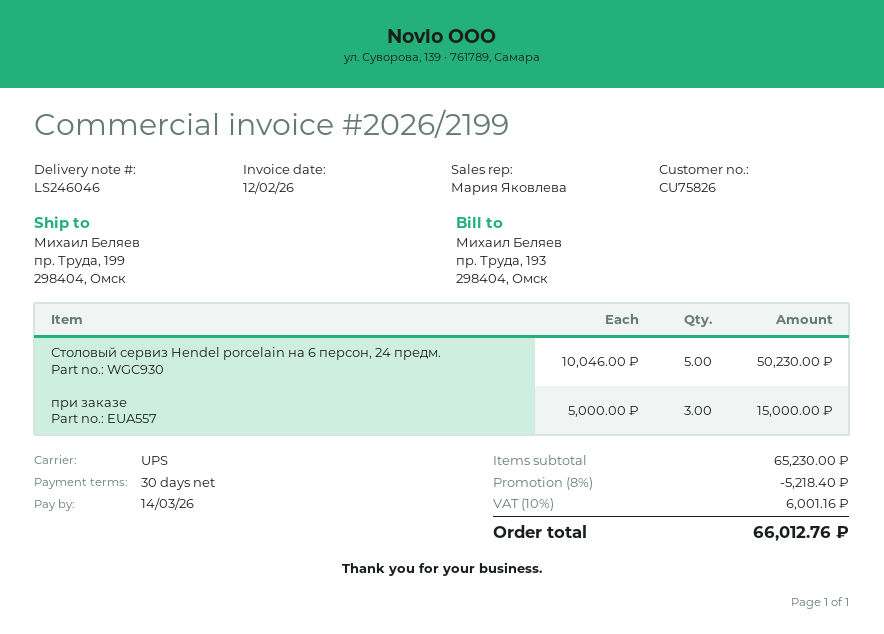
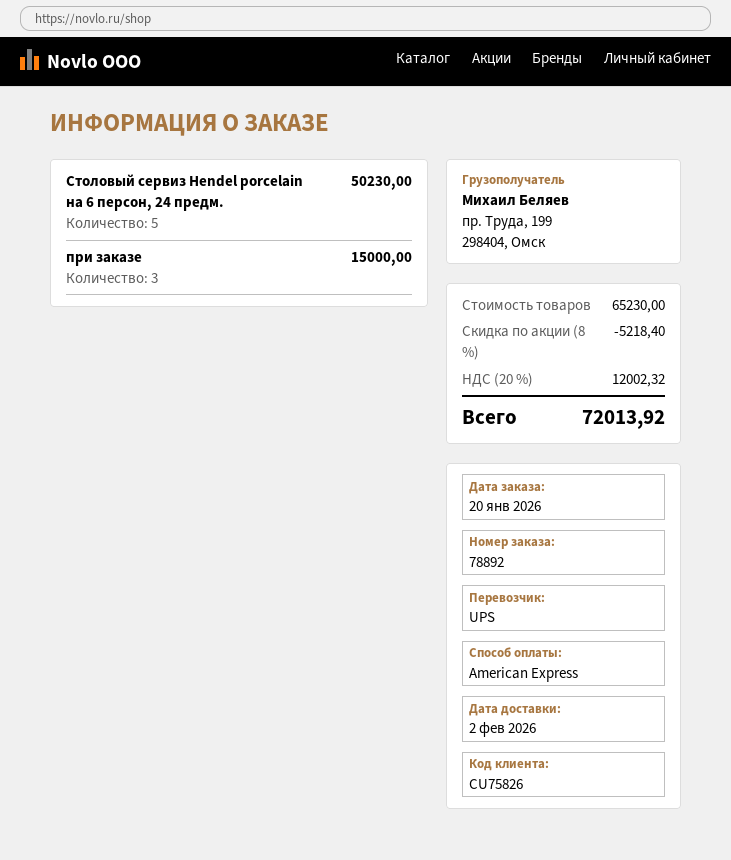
tax: 10% = 6001.16 -> 20% = 12002.32
total: 66012.76 -> 72013.92

